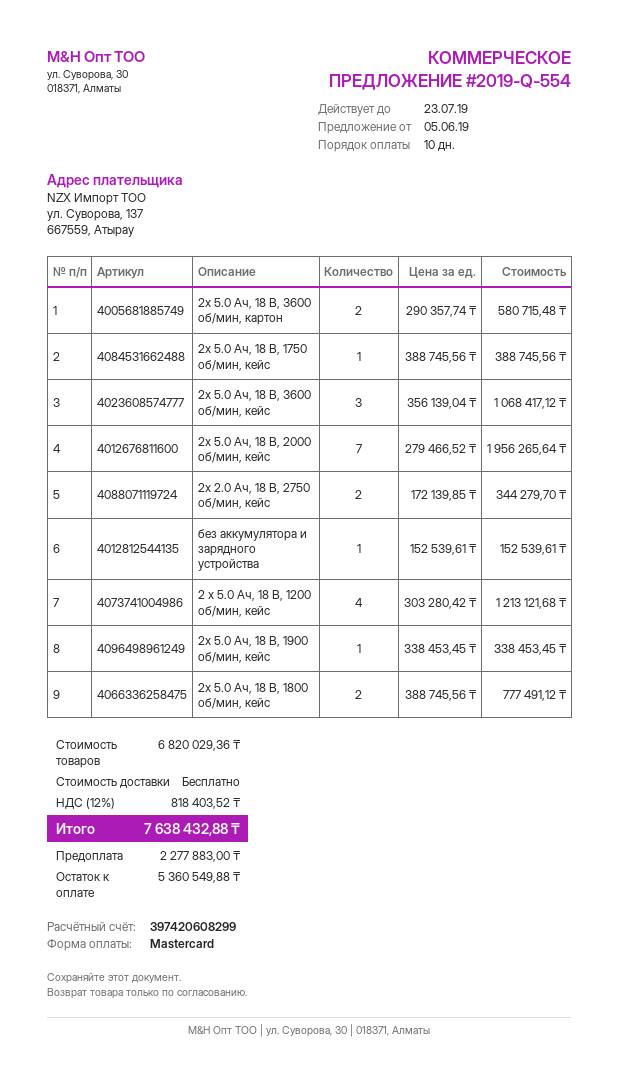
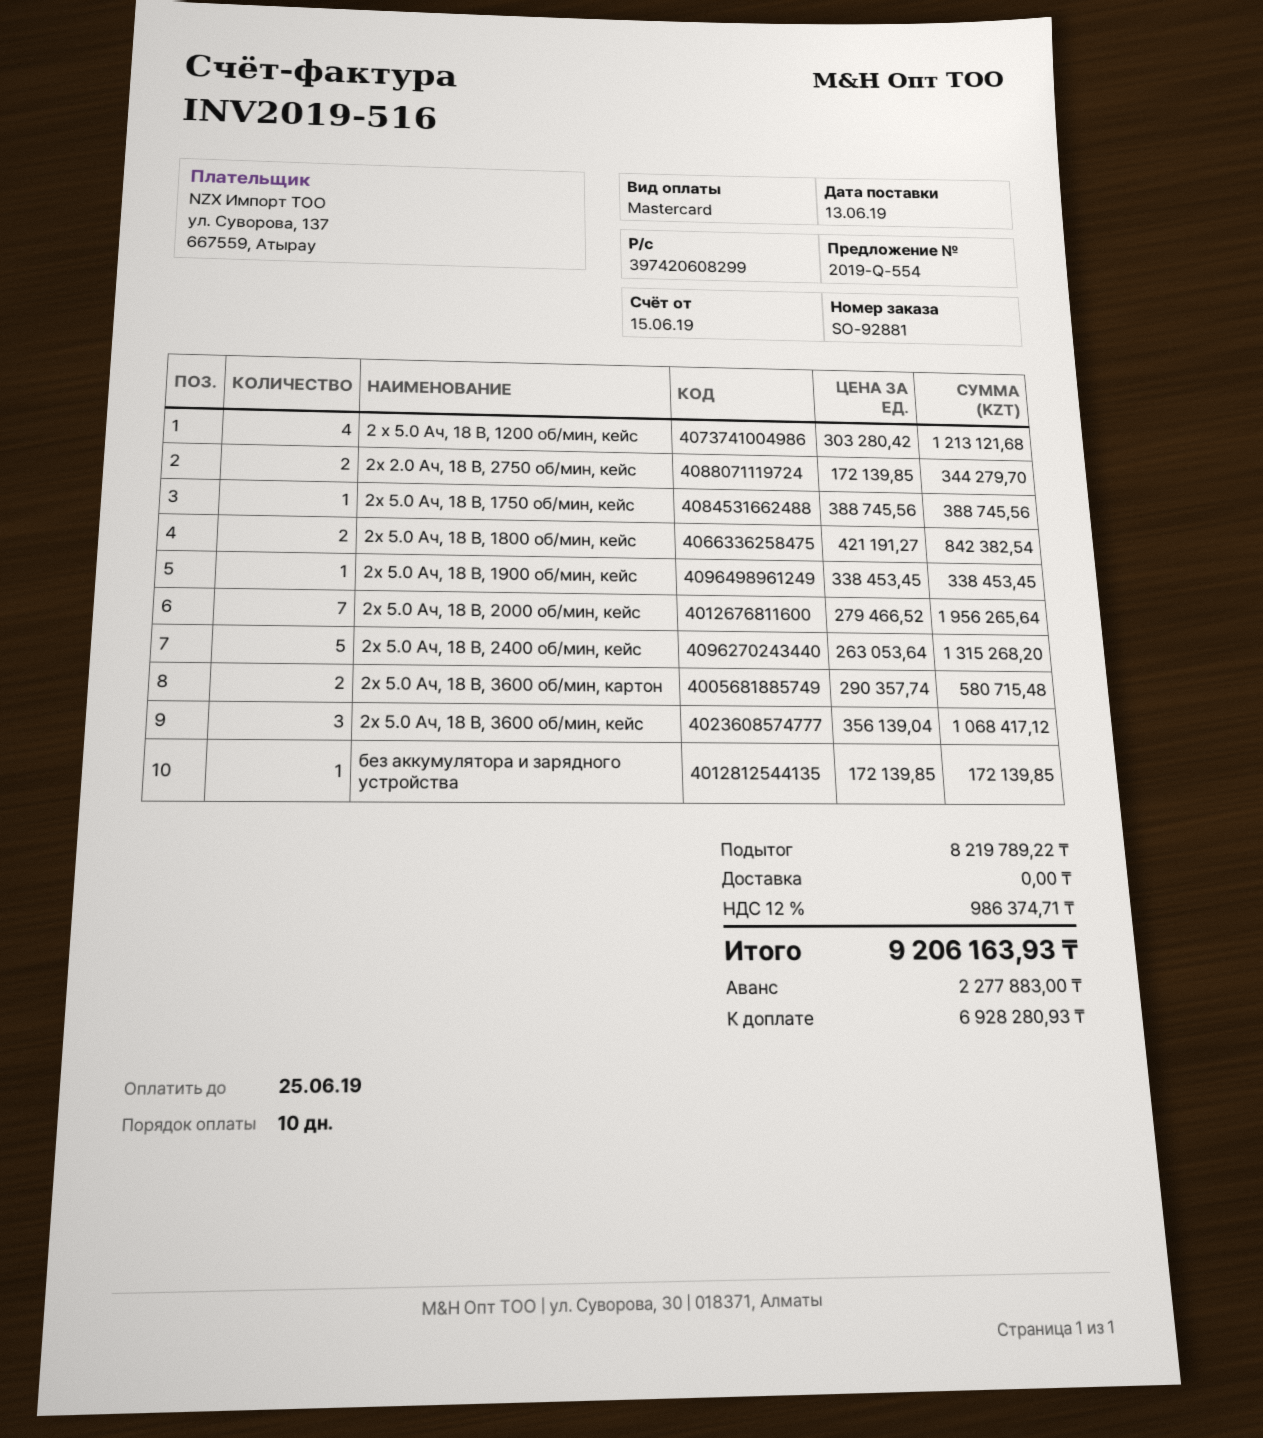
без аккумулятора и зарядного устройства: 1 x 152539.61 = 152539.61 -> 1 x 172139.85 = 172139.85
2x 5.0 Ач, 18 В, 1800 об/мин, кейс: 2 x 388745.56 = 777491.12 -> 2 x 421191.27 = 842382.54
2x 5.0 Ач, 18 В, 2400 об/мин, кейс: none -> 5 x 263053.64 = 1315268.20
subtotal: 6820029.36 -> 8219789.22
tax: 12% = 818403.52 -> 12% = 986374.71
total: 7638432.88 -> 9206163.93
balance: 5360549.88 -> 6928280.93

